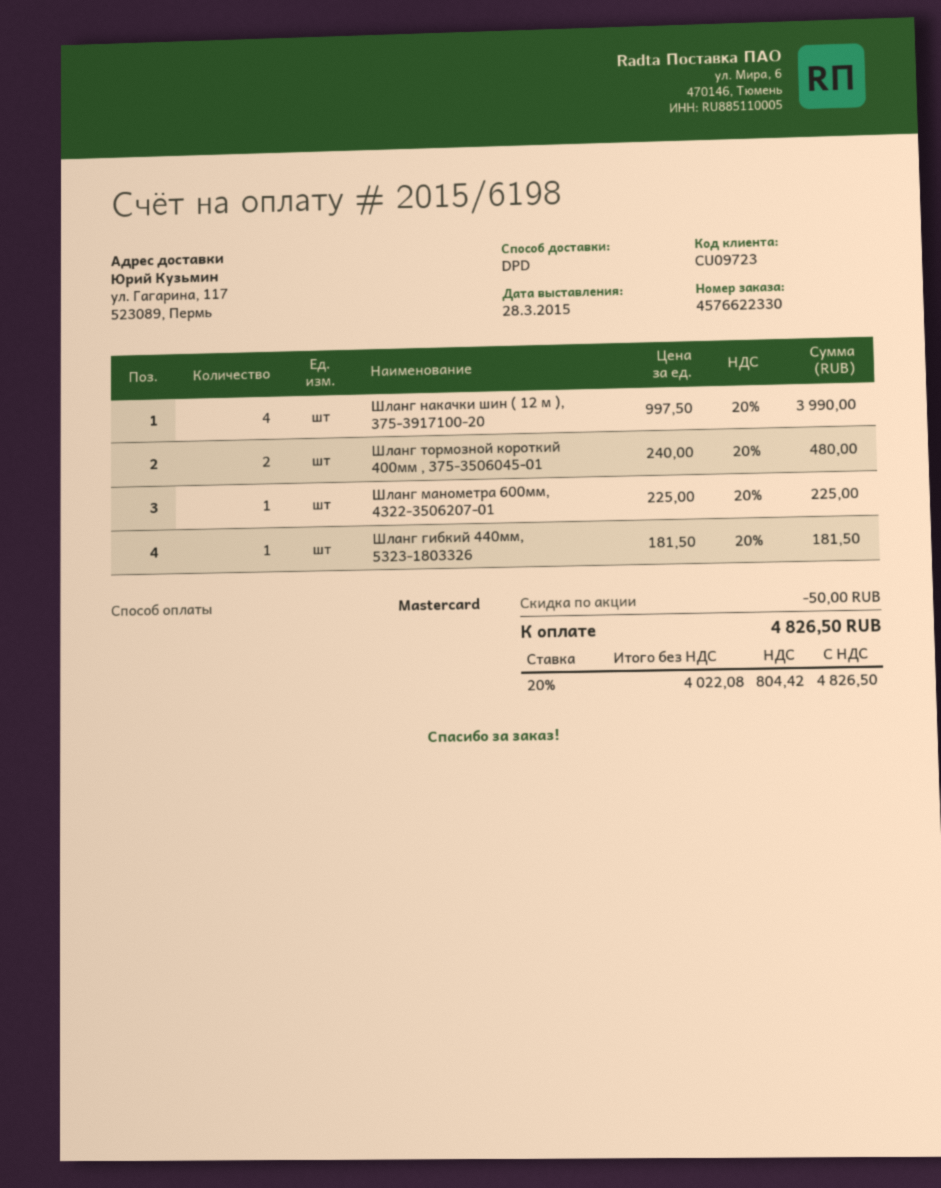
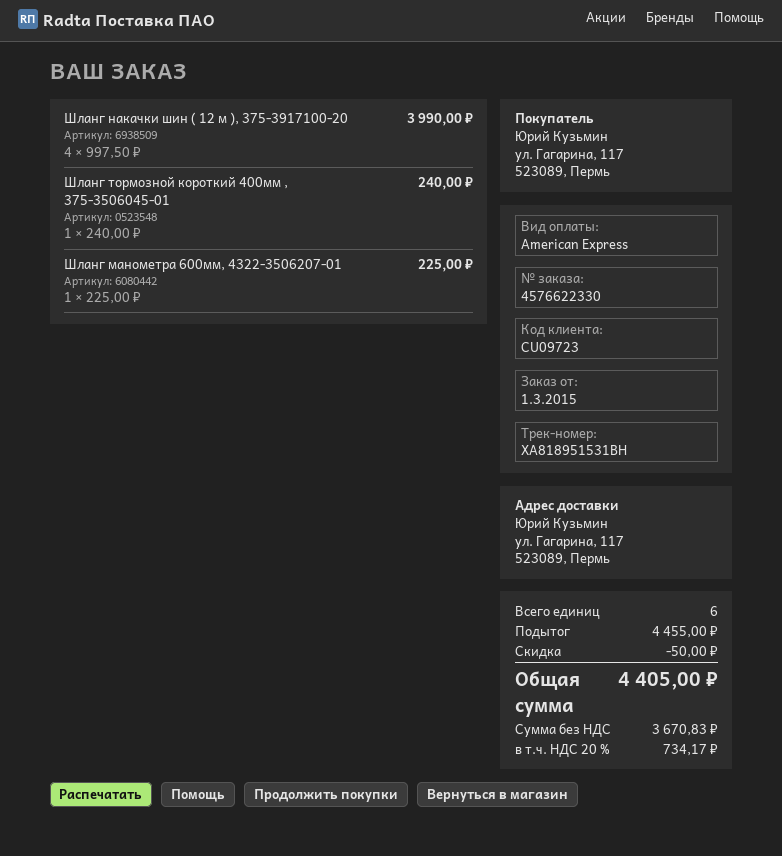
payment method: Mastercard -> American Express
Шланг тормозной короткий 400мм , 375-3506045-01: 2 x 240.00 = 480.00 -> 1 x 240.00 = 240.00
Шланг гибкий 440мм, 5323-1803326: 1 x 181.50 = 181.50 -> none
net: 4022.08 -> 3670.83
tax: 20% = 804.42 -> 20% = 734.17
total: 4826.50 -> 4405.00

